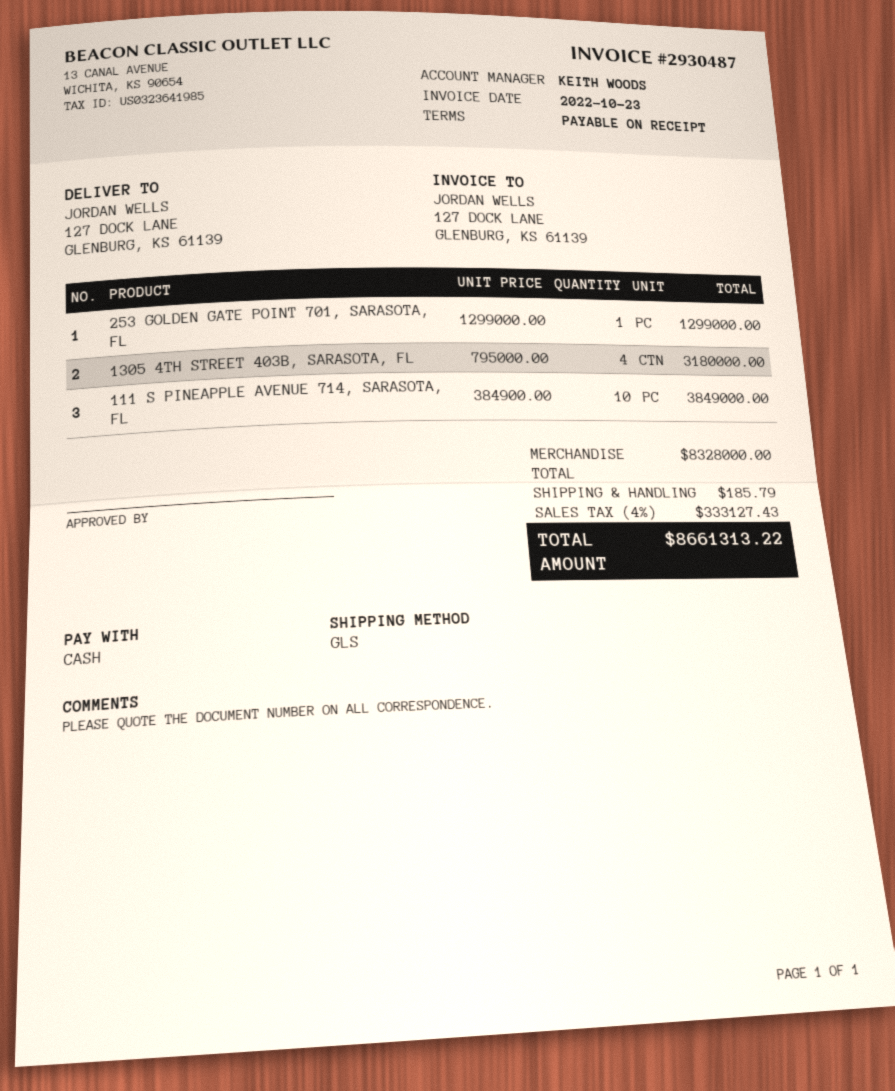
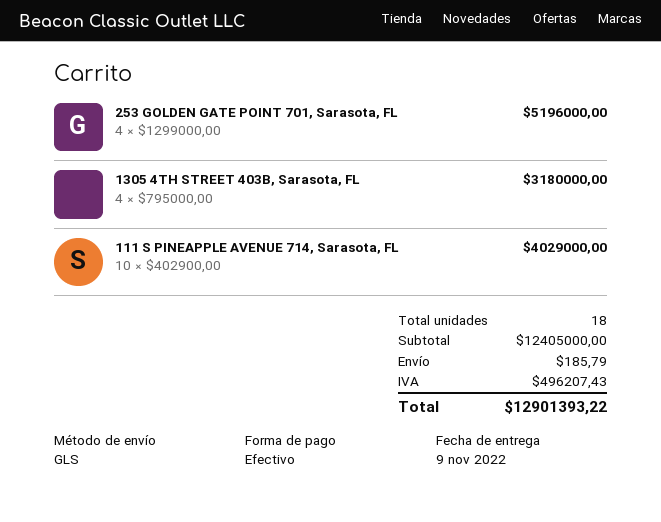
253 GOLDEN GATE POINT 701, SARASOTA, FL: 1 x 1299000.00 = 1299000.00 -> 4 x 1299000.00 = 5196000.00
111 S PINEAPPLE AVENUE 714, SARASOTA, FL: 10 x 384900.00 = 3849000.00 -> 10 x 402900.00 = 4029000.00
subtotal: 8328000.00 -> 12405000.00
tax: 333127.43 -> 496207.43
total: 8661313.22 -> 12901393.22

